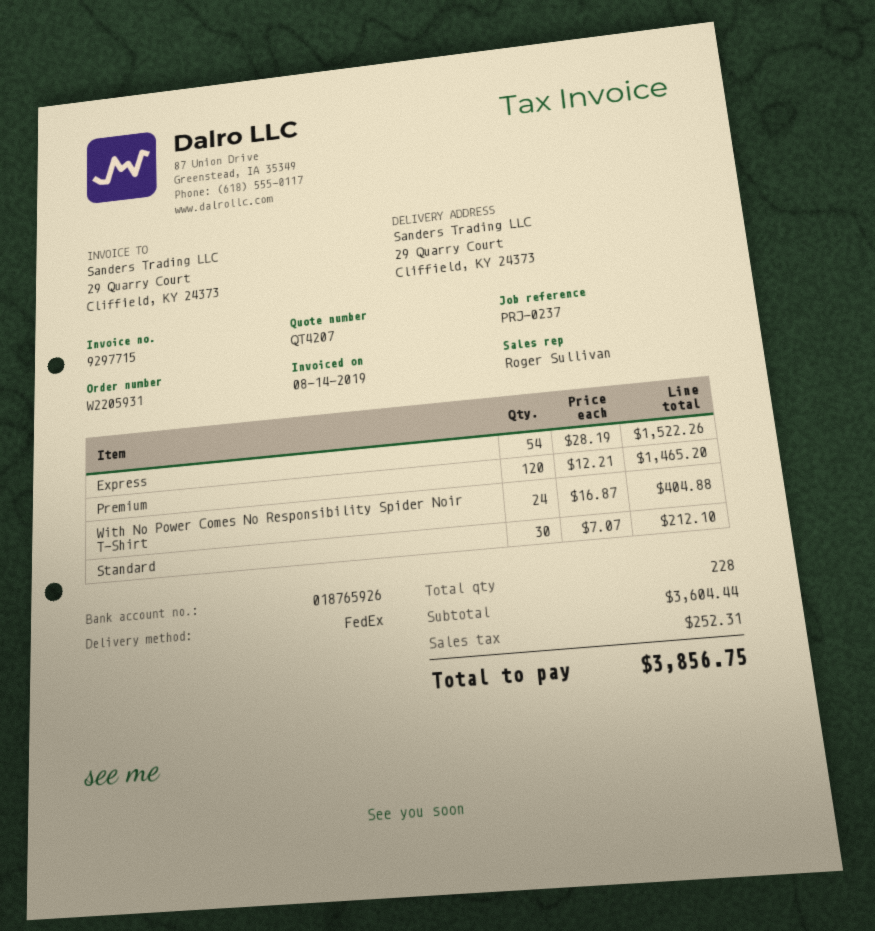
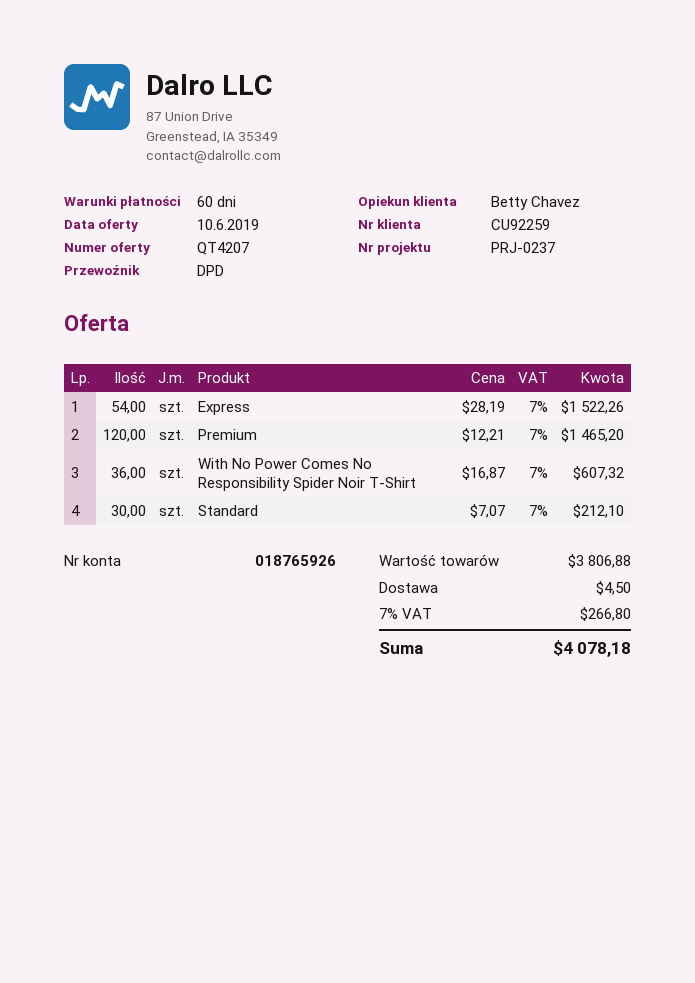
sales rep: Roger Sullivan -> Betty Chavez
shipping method: FedEx -> DPD
With No Power Comes No Responsibility Spider Noir T-Shirt: 24 x 16.87 = 404.88 -> 36 x 16.87 = 607.32
subtotal: 3604.44 -> 3806.88
shipping: none -> 4.50
tax: 252.31 -> 266.80
total: 3856.75 -> 4078.18

